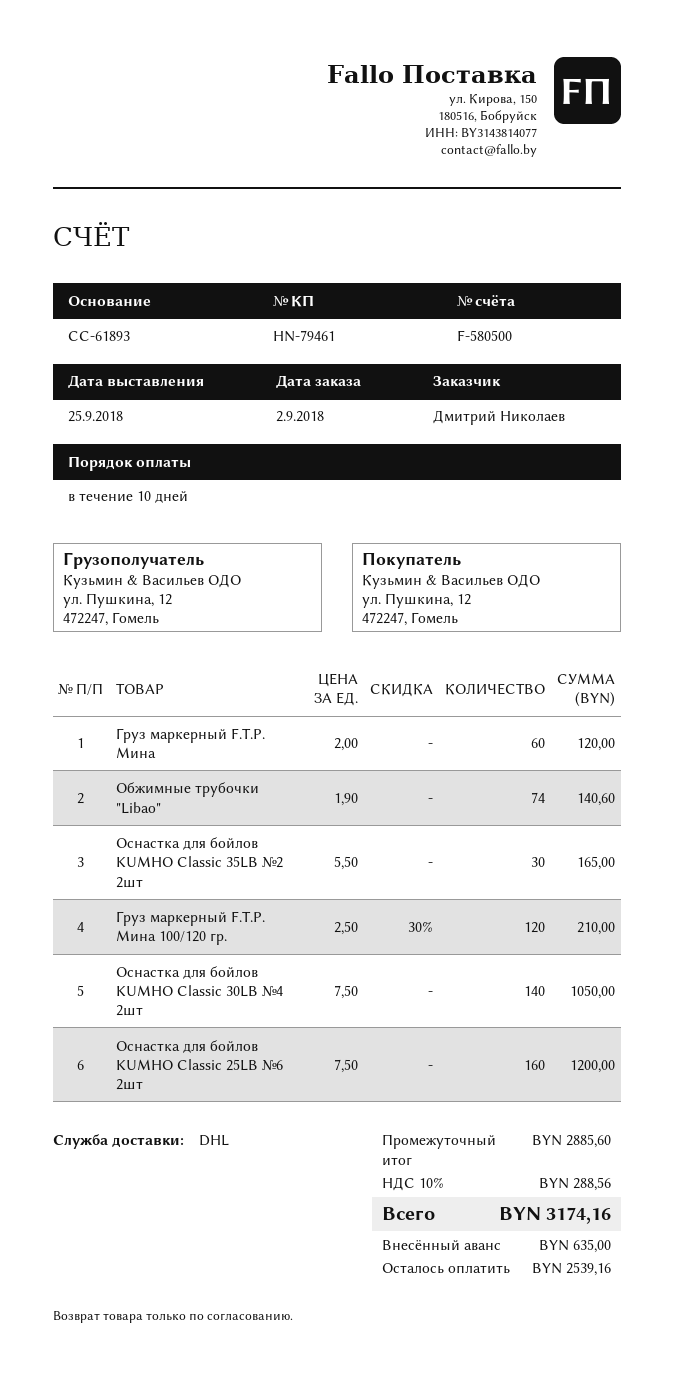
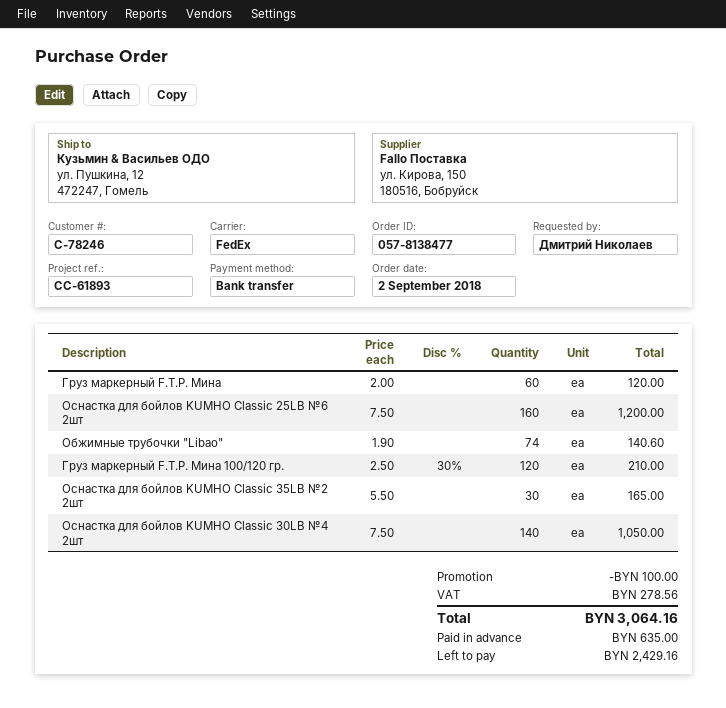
shipping method: DHL -> FedEx
discount: none -> 100.00
tax: 288.56 -> 278.56
total: 3174.16 -> 3064.16
balance: 2539.16 -> 2429.16

